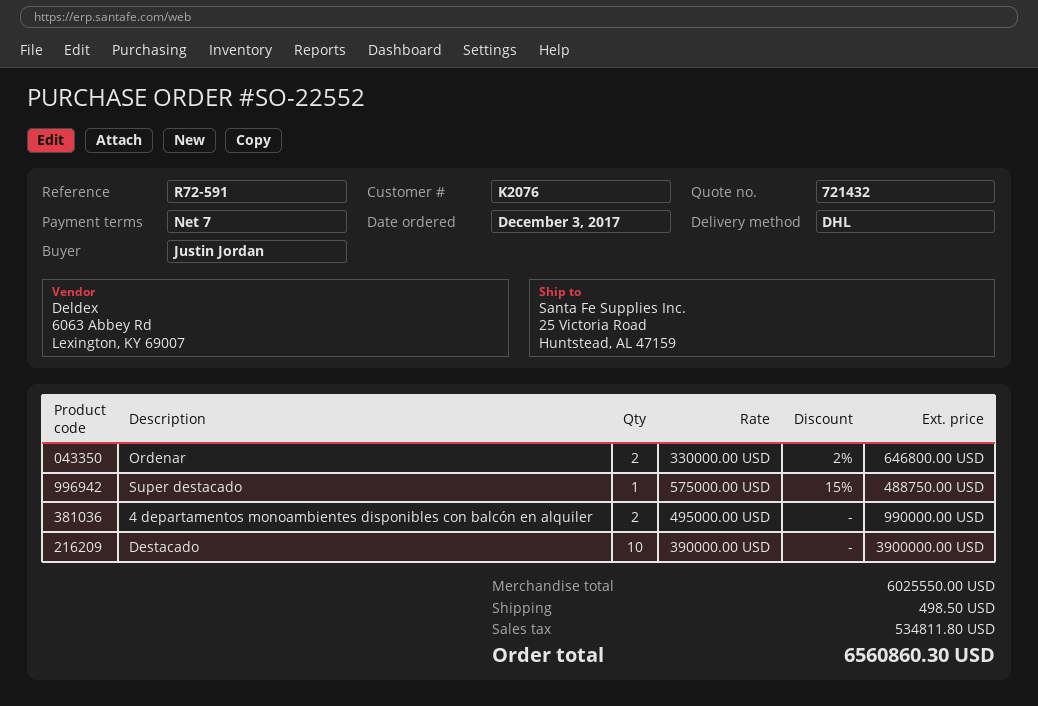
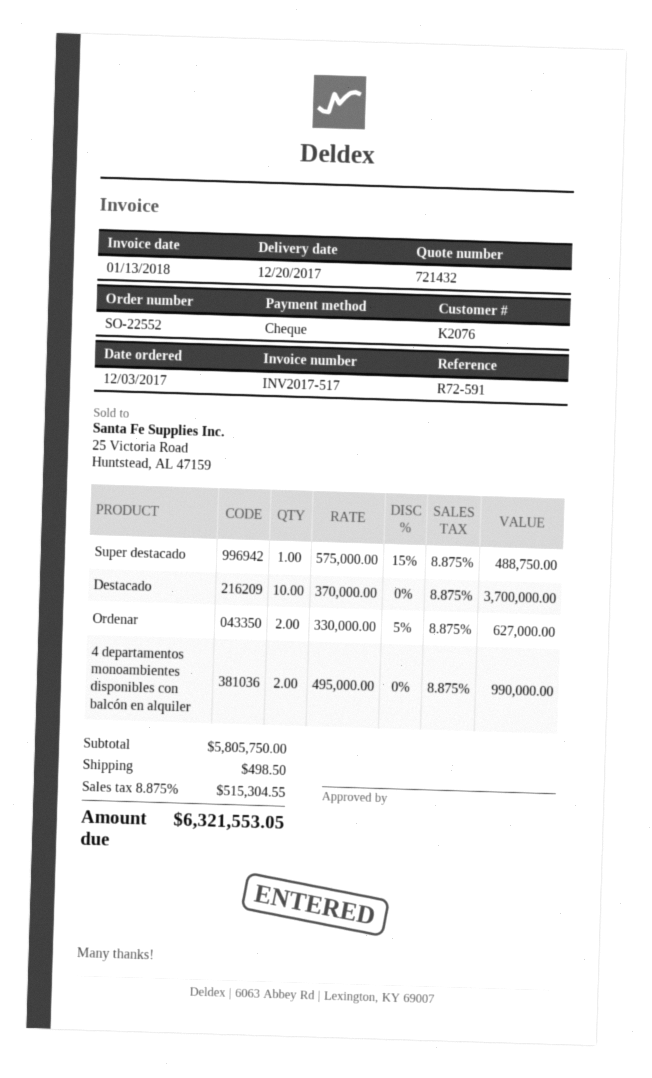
Ordenar: 2 x 330000.00 - 2% = 646800.00 -> 2 x 330000.00 - 5% = 627000.00
Destacado: 10 x 390000.00 = 3900000.00 -> 10 x 370000.00 = 3700000.00
subtotal: 6025550.00 -> 5805750.00
tax: 534811.80 -> 515304.55
total: 6560860.30 -> 6321553.05

